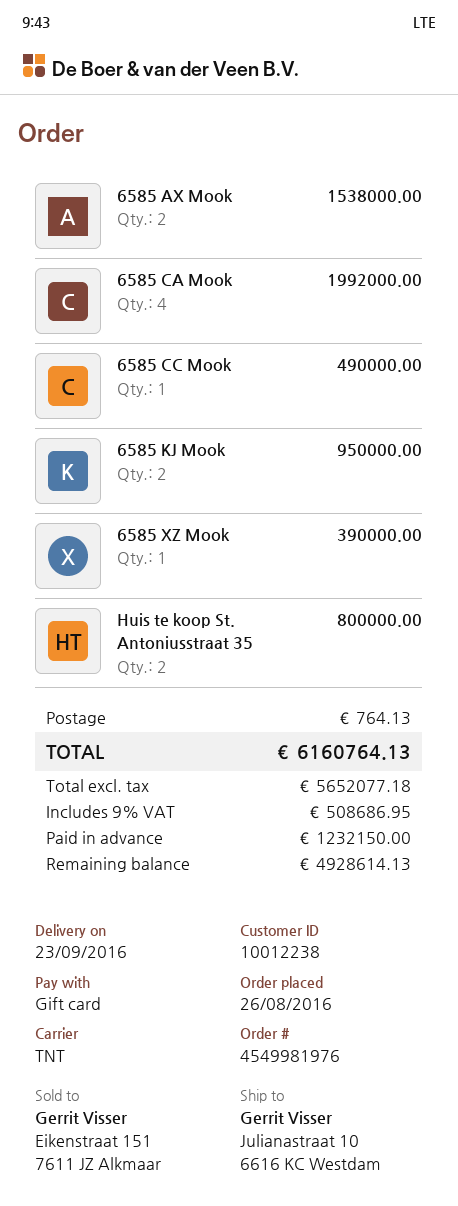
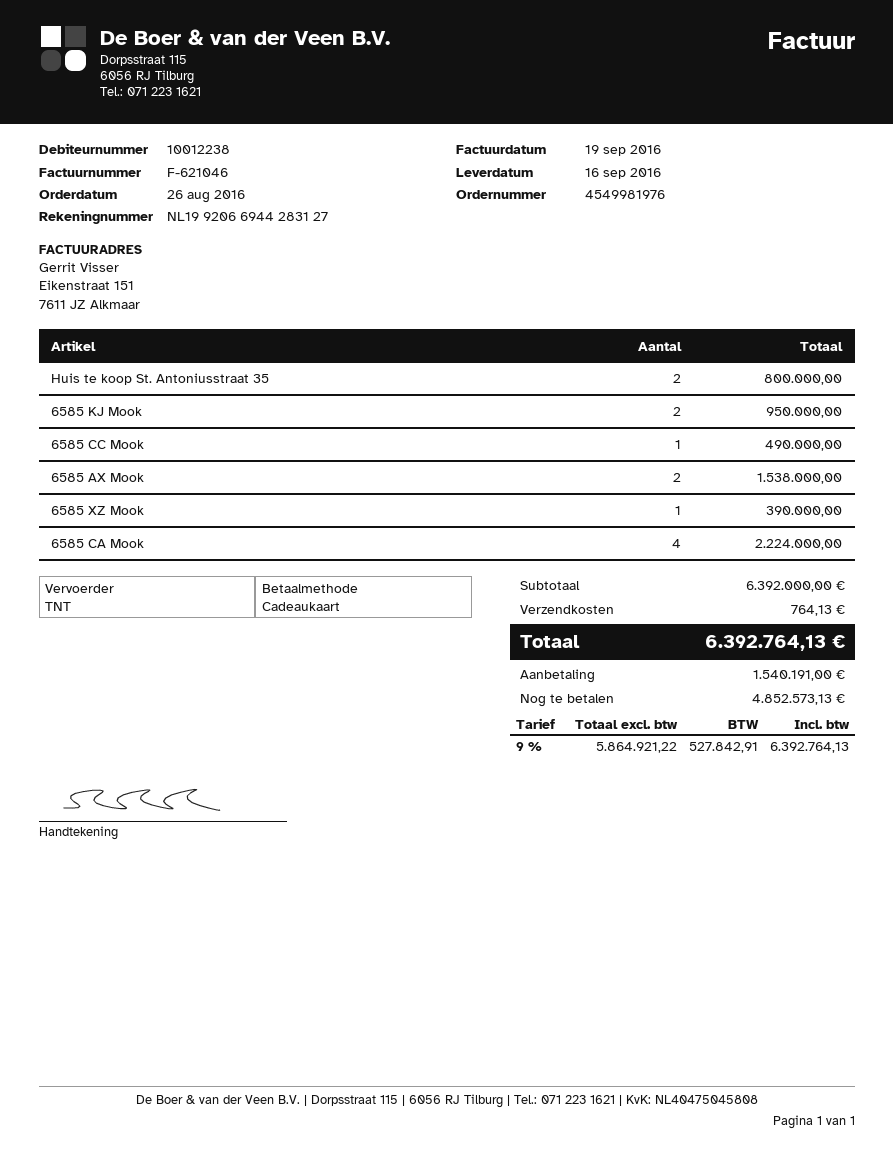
delivery date: 2016-09-23 -> 2016-09-16
6585 CA Mook: 4 for 1992000.00 -> 4 for 2224000.00
net: 5652077.18 -> 5864921.22
tax: 9% = 508686.95 -> 9% = 527842.91
total: 6160764.13 -> 6392764.13
deposit: 1232150.00 -> 1540191.00
balance: 4928614.13 -> 4852573.13

